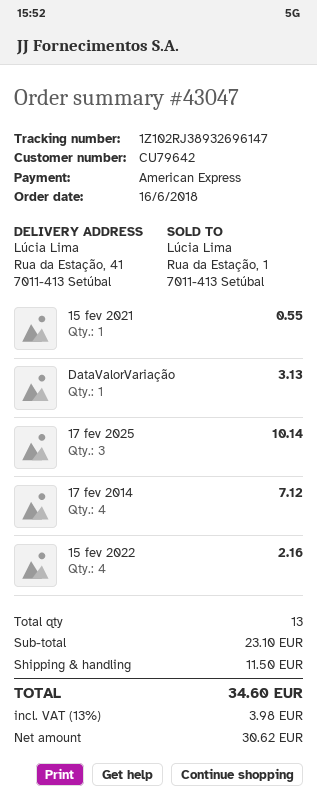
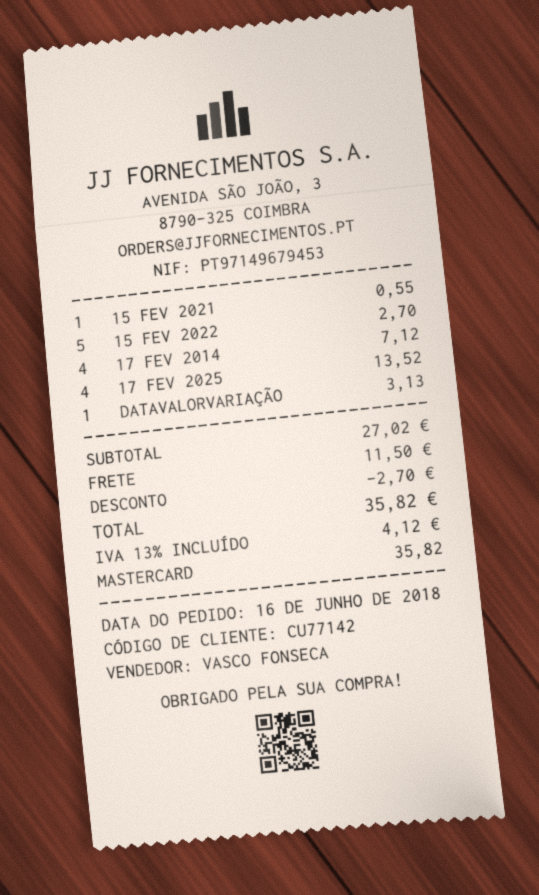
customer number: CU79642 -> CU77142
payment method: American Express -> Mastercard
17 fev 2025: 3 for 10.14 -> 4 for 13.52
15 fev 2022: 4 for 2.16 -> 5 for 2.70
subtotal: 23.10 -> 27.02
discount: none -> 2.70
tax: 13% = 3.98 -> 13% = 4.12
total: 34.60 -> 35.82

